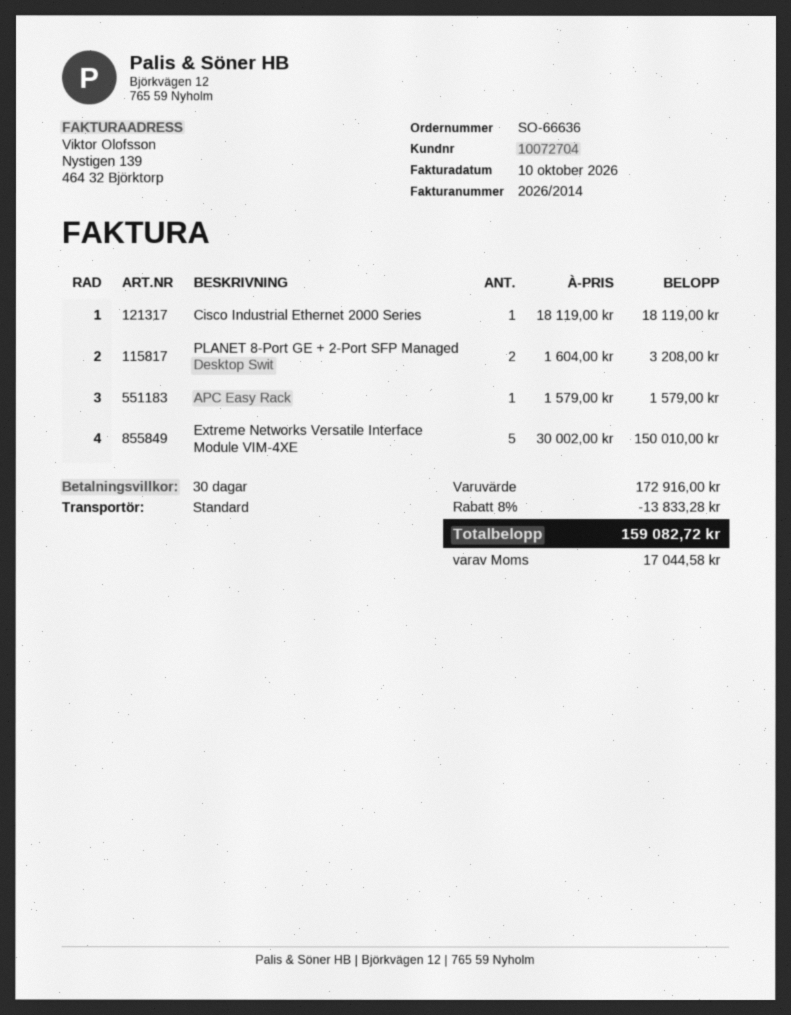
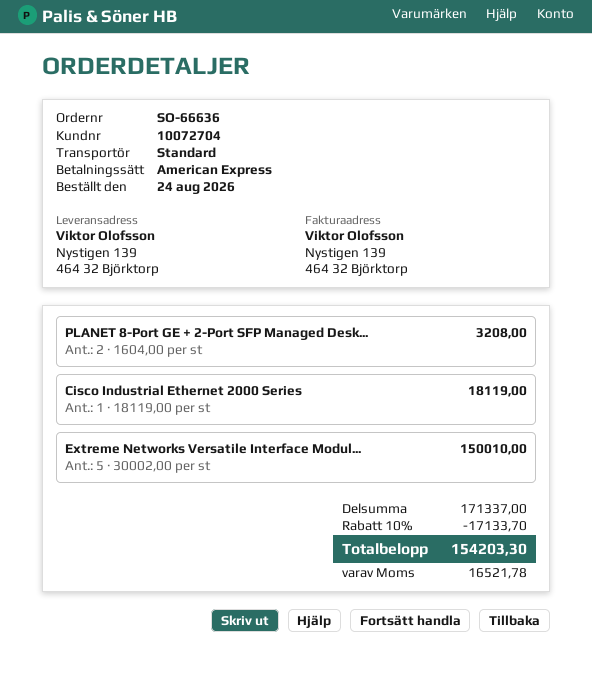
APC Easy Rack: 1 x 1579.00 = 1579.00 -> none
subtotal: 172916.00 -> 171337.00
discount: 8% = 13833.28 -> 10% = 17133.70
tax: 17044.58 -> 16521.78
total: 159082.72 -> 154203.30

